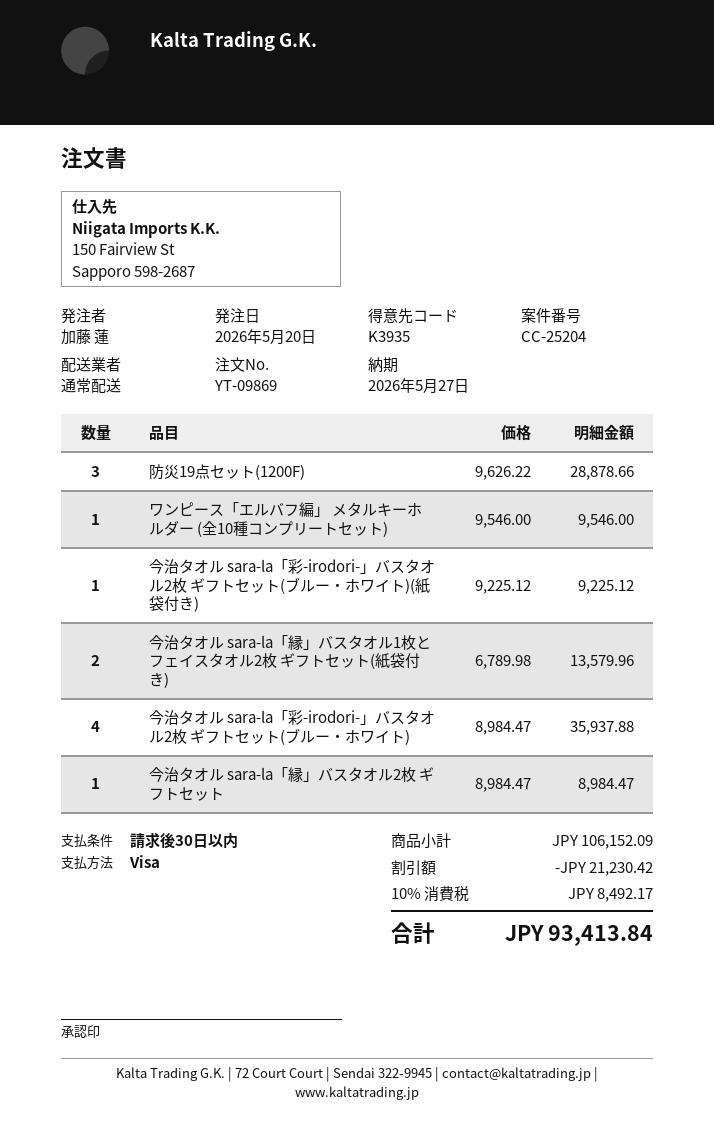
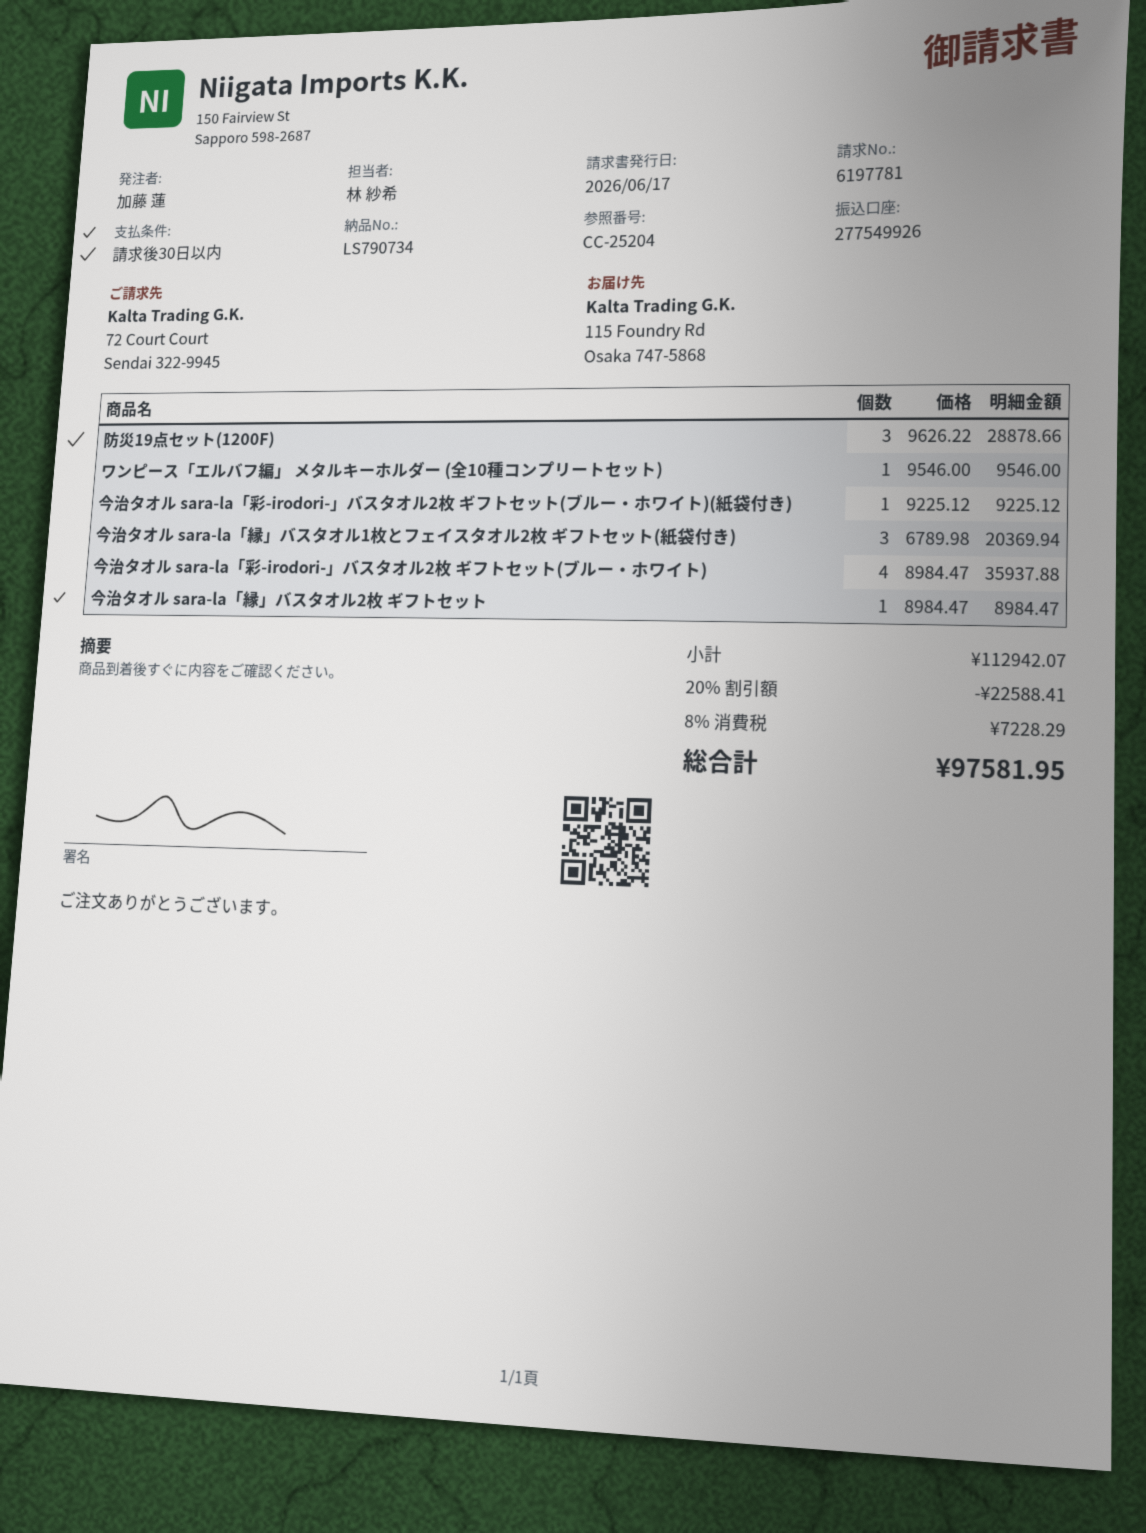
今治タオル sara-la「縁」バスタオル1枚とフェイスタオル2枚 ギフトセット(紙袋付き): 2 x 6789.98 = 13579.96 -> 3 x 6789.98 = 20369.94
subtotal: 106152.09 -> 112942.07
discount: 21230.42 -> 22588.41
tax: 10% = 8492.17 -> 8% = 7228.29
total: 93413.84 -> 97581.95

